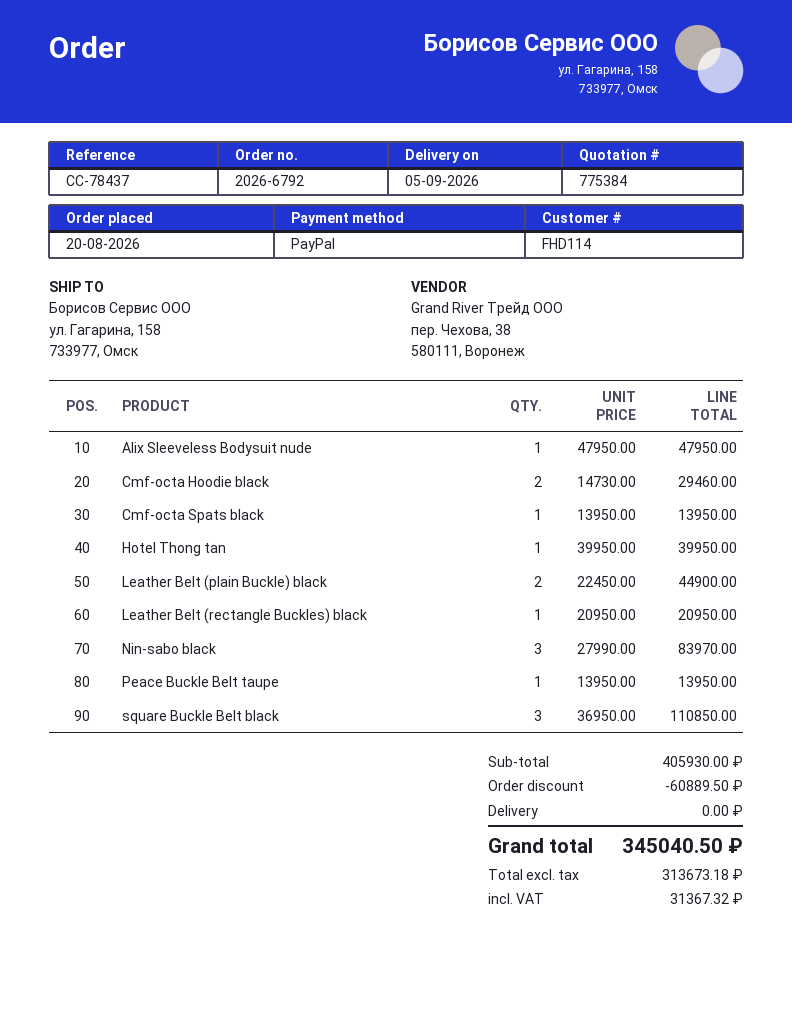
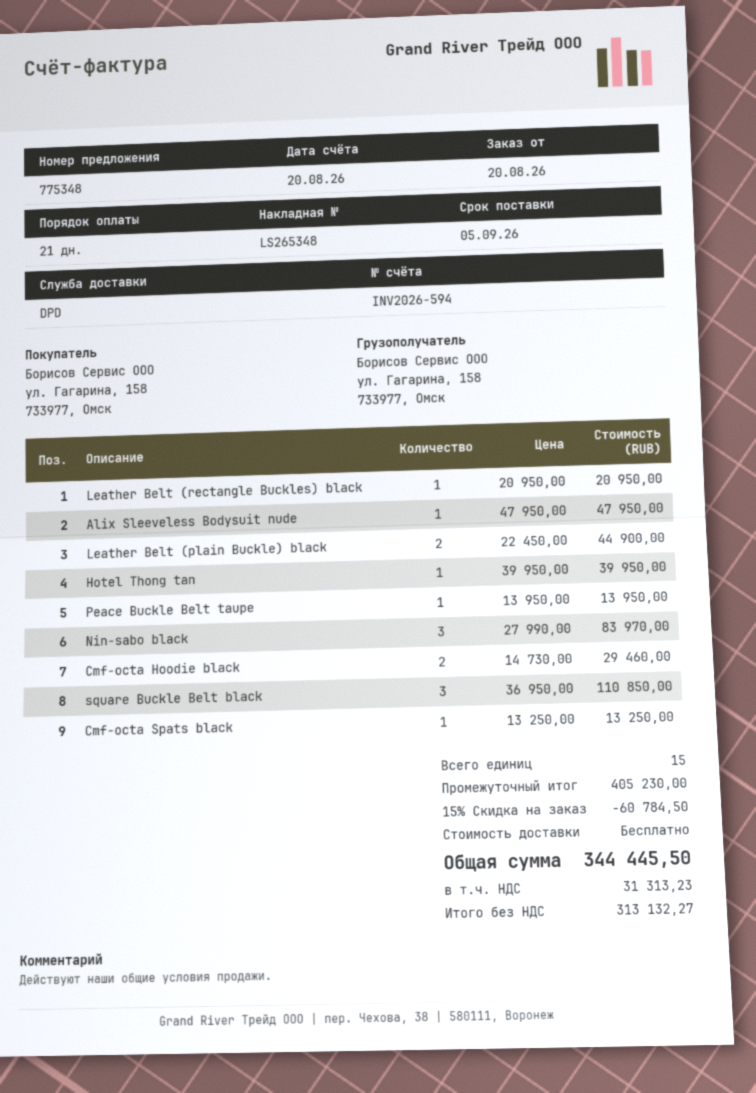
quote number: 775384 -> 775348
Cmf-octa Spats black: 1 x 13950.00 = 13950.00 -> 1 x 13250.00 = 13250.00
subtotal: 405930.00 -> 405230.00
discount: 60889.50 -> 60784.50
net: 313673.18 -> 313132.27
tax: 31367.32 -> 31313.23
total: 345040.50 -> 344445.50

